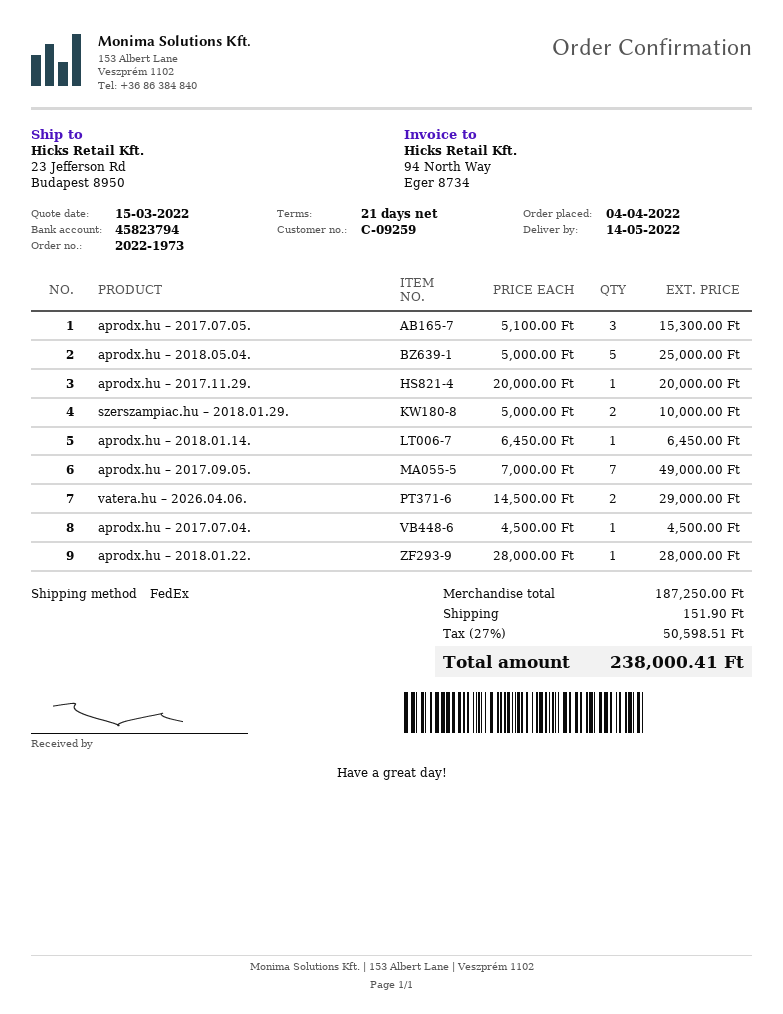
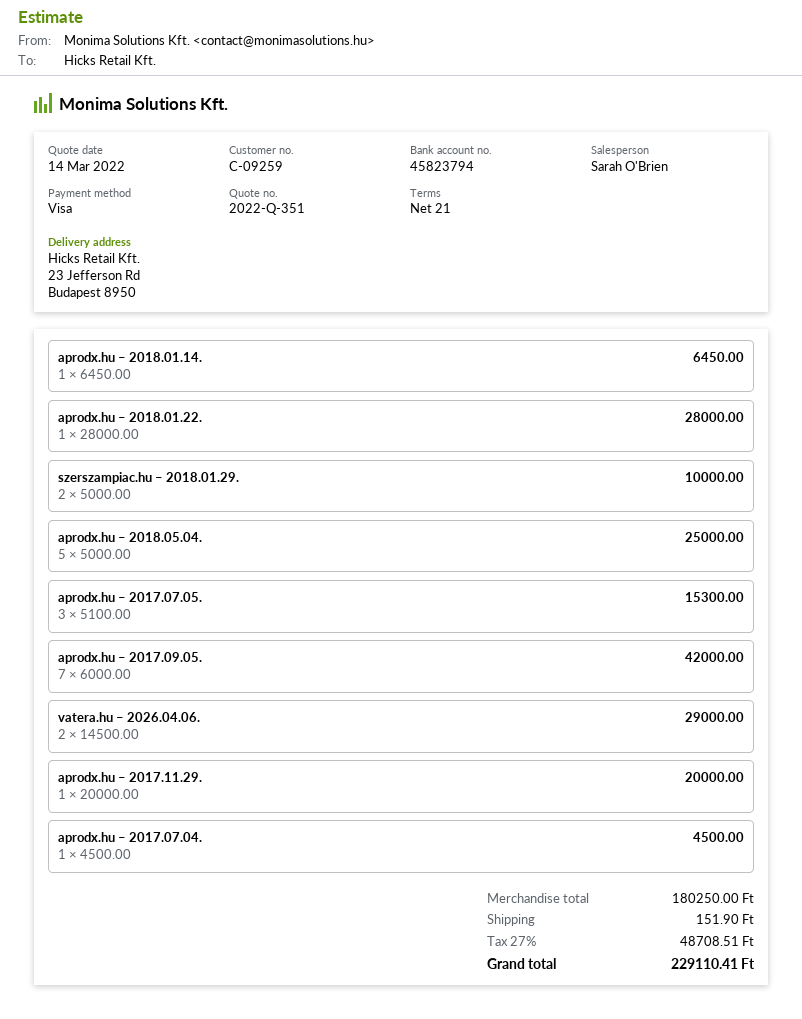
quote date: 2022-03-15 -> 2022-03-14
aprodx.hu – 2017.09.05.: 7 x 7000.00 = 49000.00 -> 7 x 6000.00 = 42000.00
subtotal: 187250.00 -> 180250.00
tax: 27% = 50598.51 -> 27% = 48708.51
total: 238000.41 -> 229110.41

